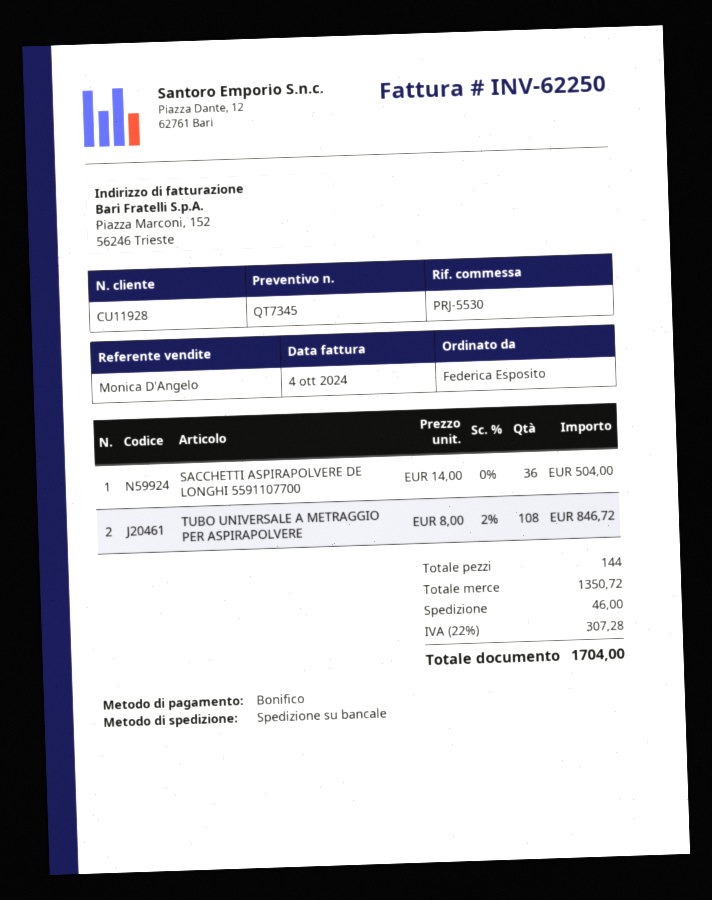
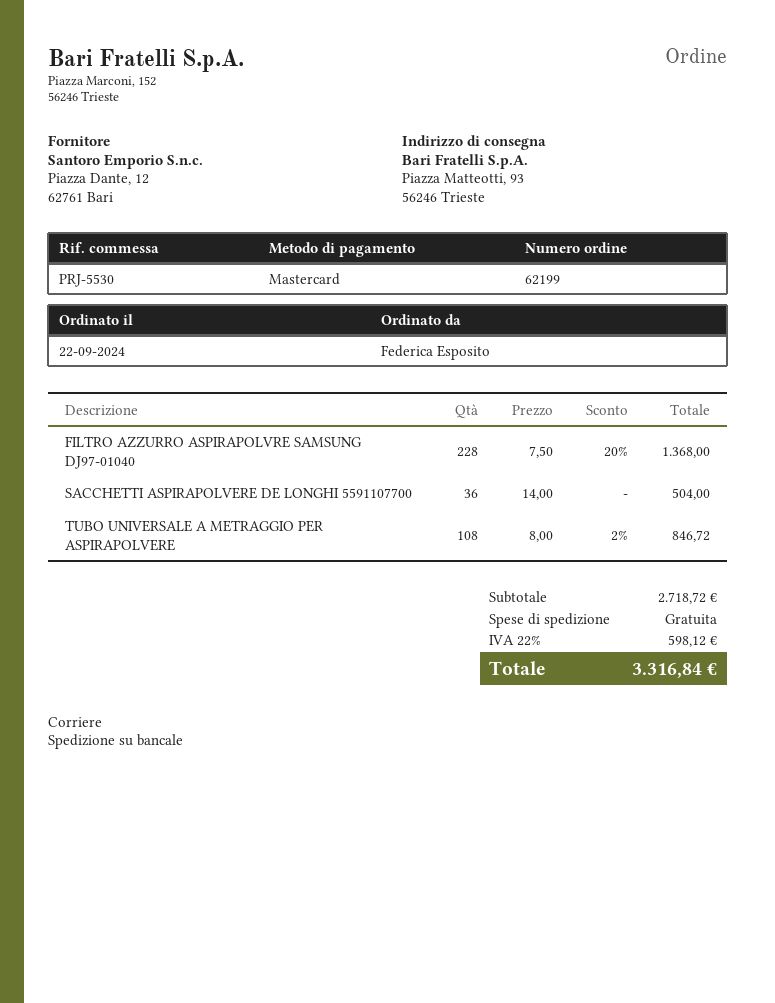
payment method: bank transfer -> Mastercard
FILTRO AZZURRO ASPIRAPOLVRE SAMSUNG DJ97-01040: none -> 228 x 7.50 - 20% = 1368.00
subtotal: 1350.72 -> 2718.72
shipping: 46.00 -> 0.00
tax: 22% = 307.28 -> 22% = 598.12
total: 1704.00 -> 3316.84

